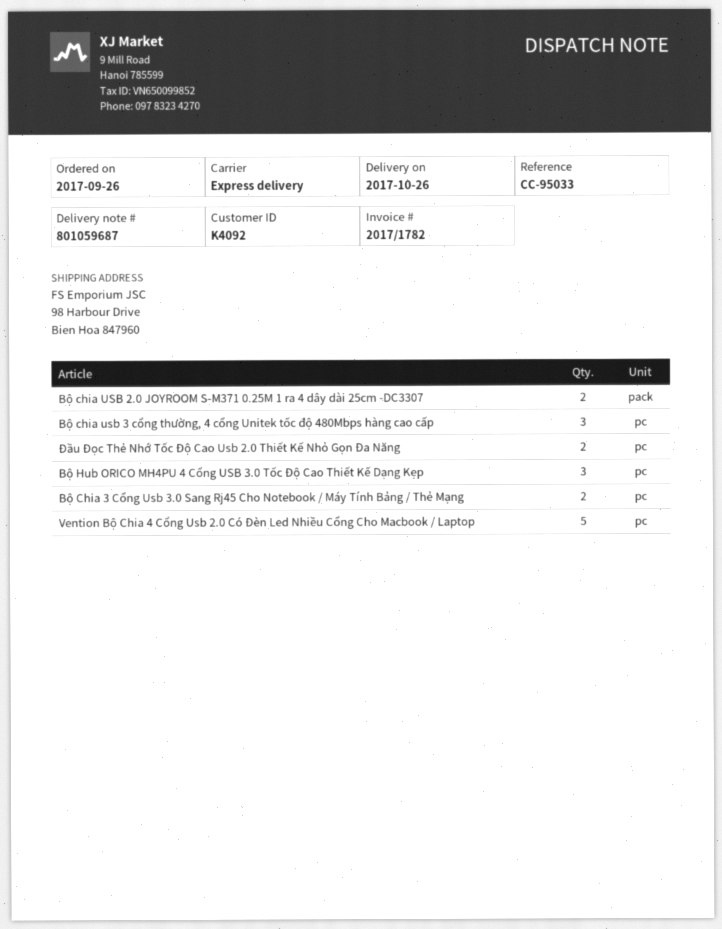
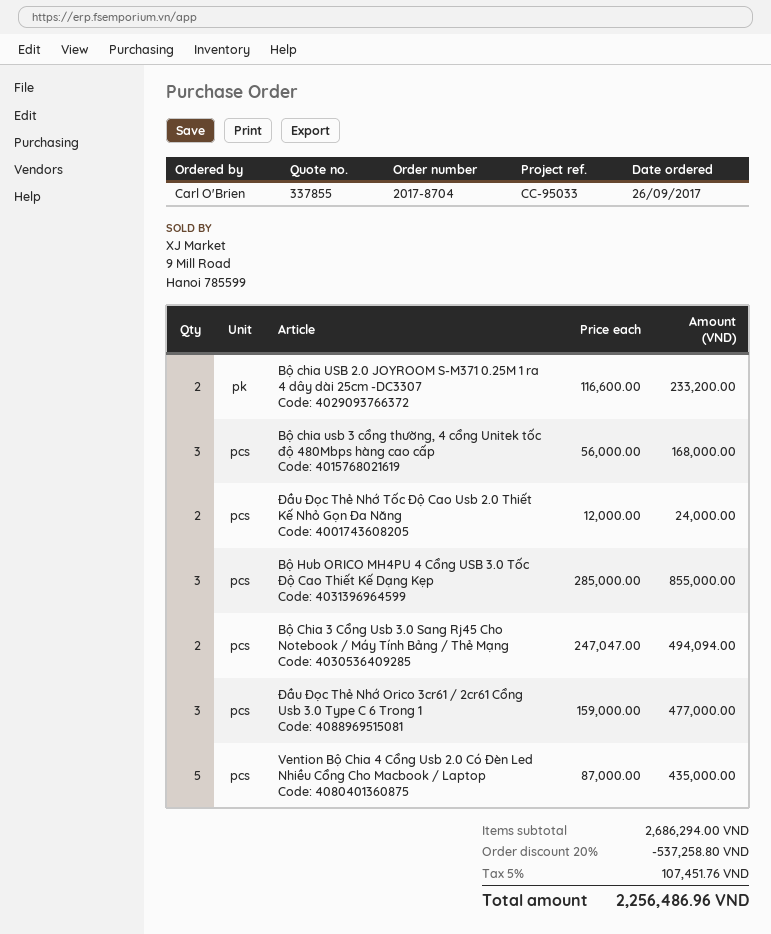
Đầu Đọc Thẻ Nhớ Orico 3cr61 / 2cr61 Cổng Usb 3.0 Type C 6 Trong 1: none -> 3

